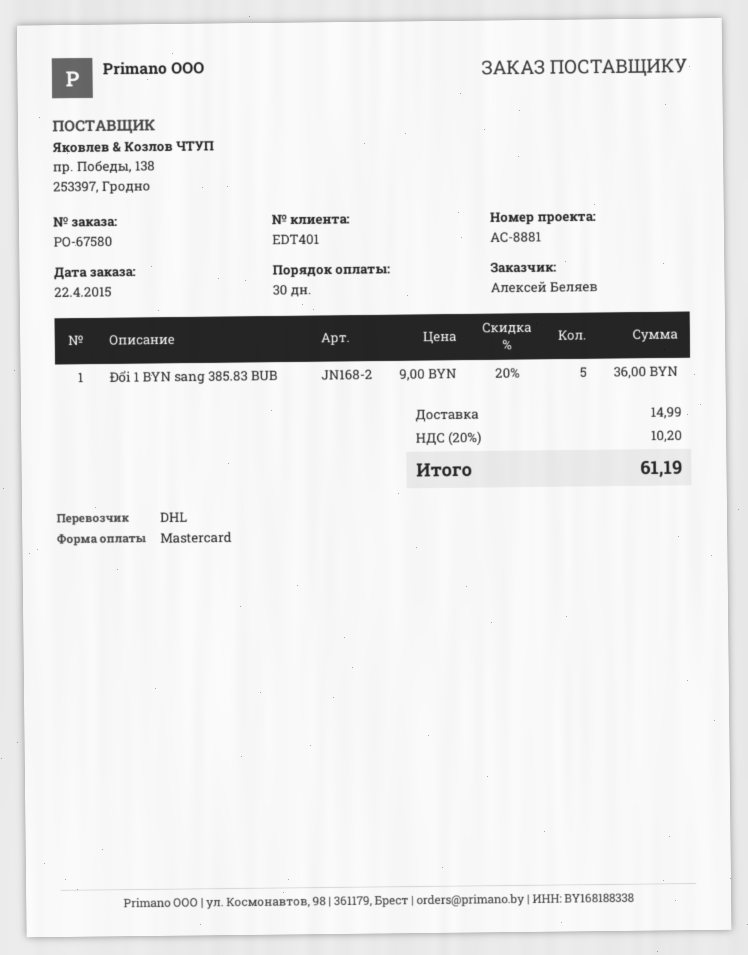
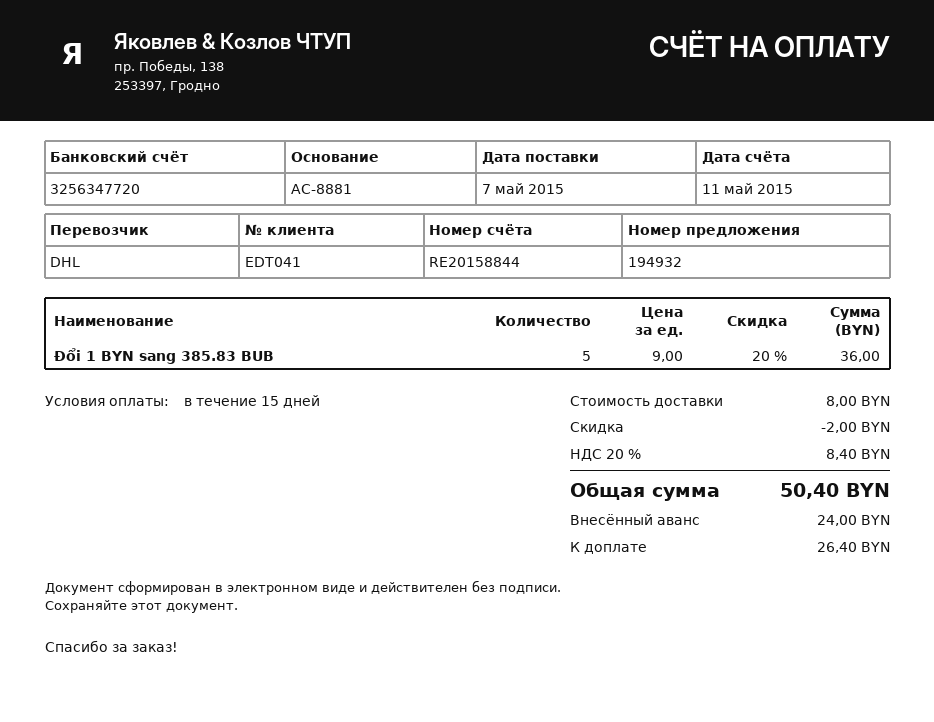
payment terms: 30 days -> 15 days
customer number: EDT401 -> EDT041
discount: none -> 2.00
shipping: 14.99 -> 8.00
tax: 20% = 10.20 -> 20% = 8.40
total: 61.19 -> 50.40

